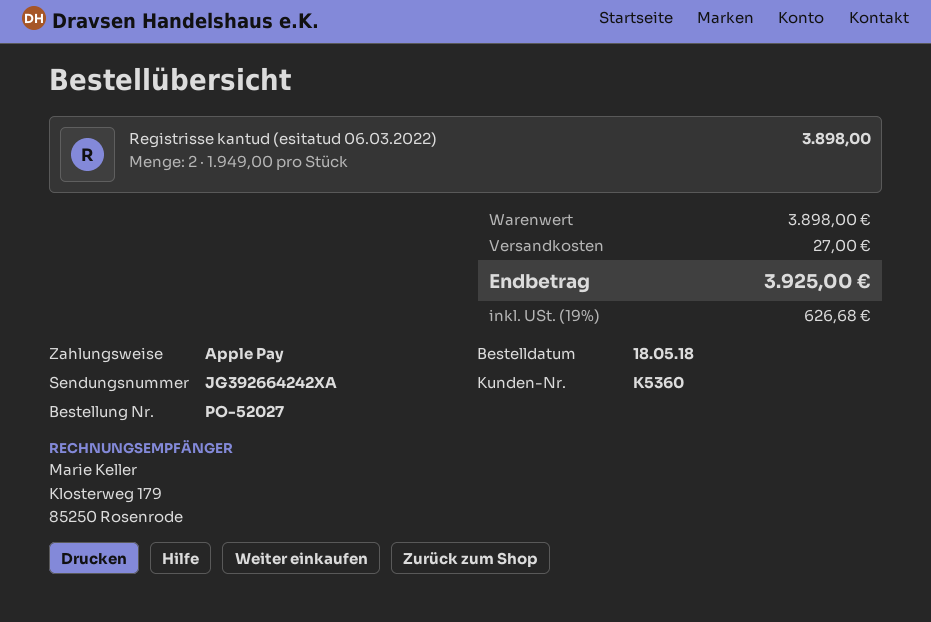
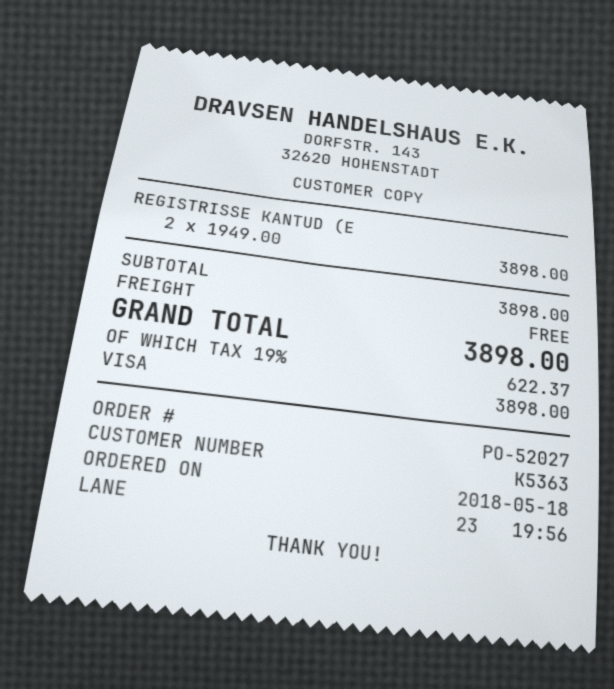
customer number: K5360 -> K5363
payment method: Apple Pay -> Visa
shipping: 27.00 -> 0.00
tax: 19% = 626.68 -> 19% = 622.37
total: 3925.00 -> 3898.00

